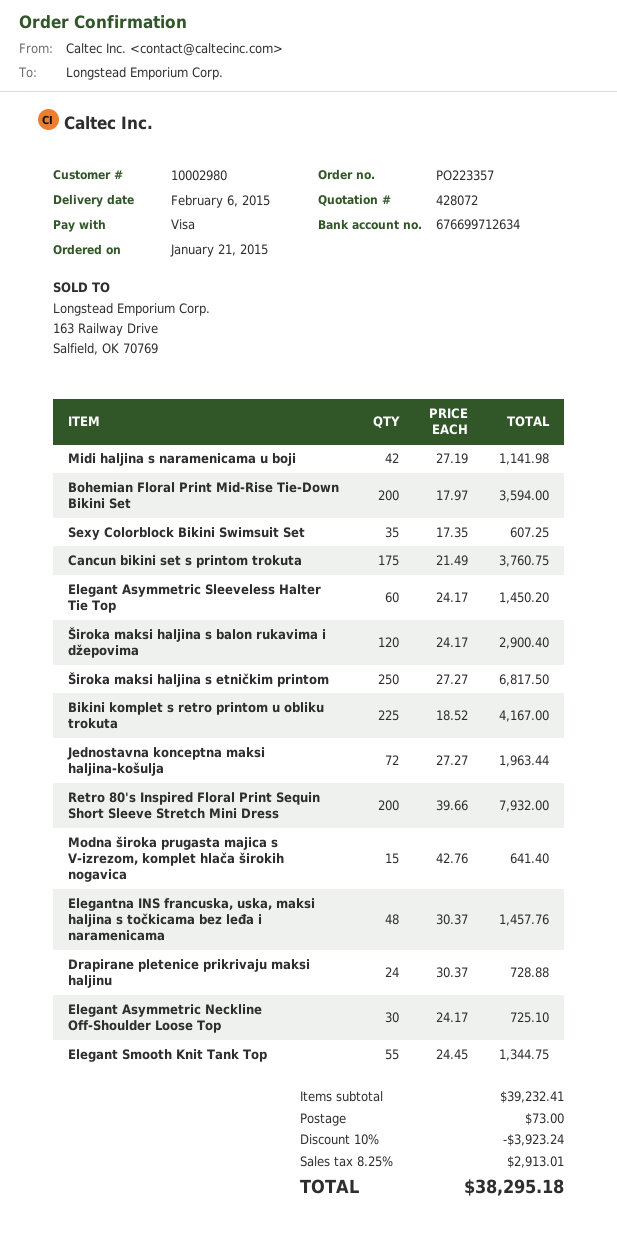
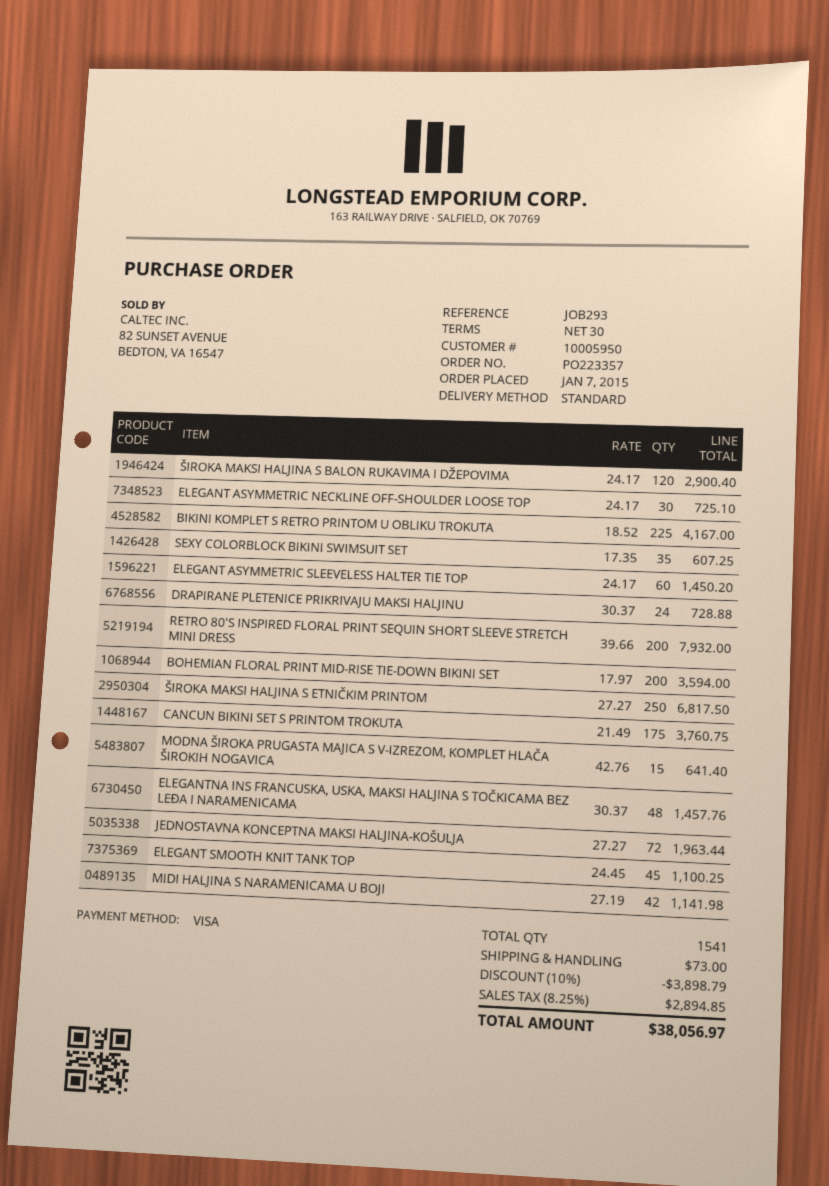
order date: 2015-01-21 -> 2015-01-07
customer number: 10002980 -> 10005950
Elegant Smooth Knit Tank Top: 55 x 24.45 = 1344.75 -> 45 x 24.45 = 1100.25
discount: 10% = 3923.24 -> 10% = 3898.79
tax: 8.25% = 2913.01 -> 8.25% = 2894.85
total: 38295.18 -> 38056.97

